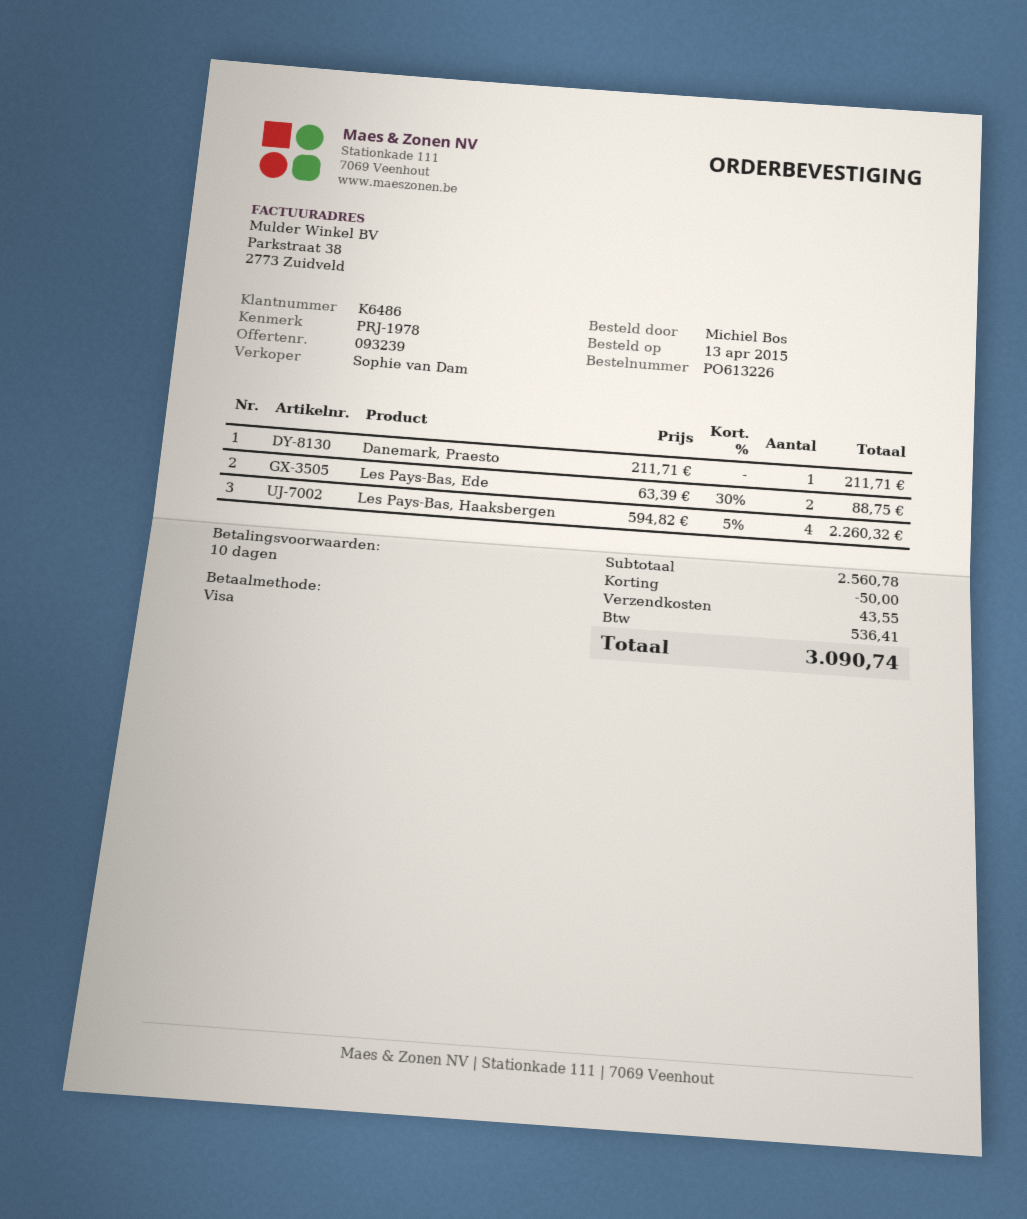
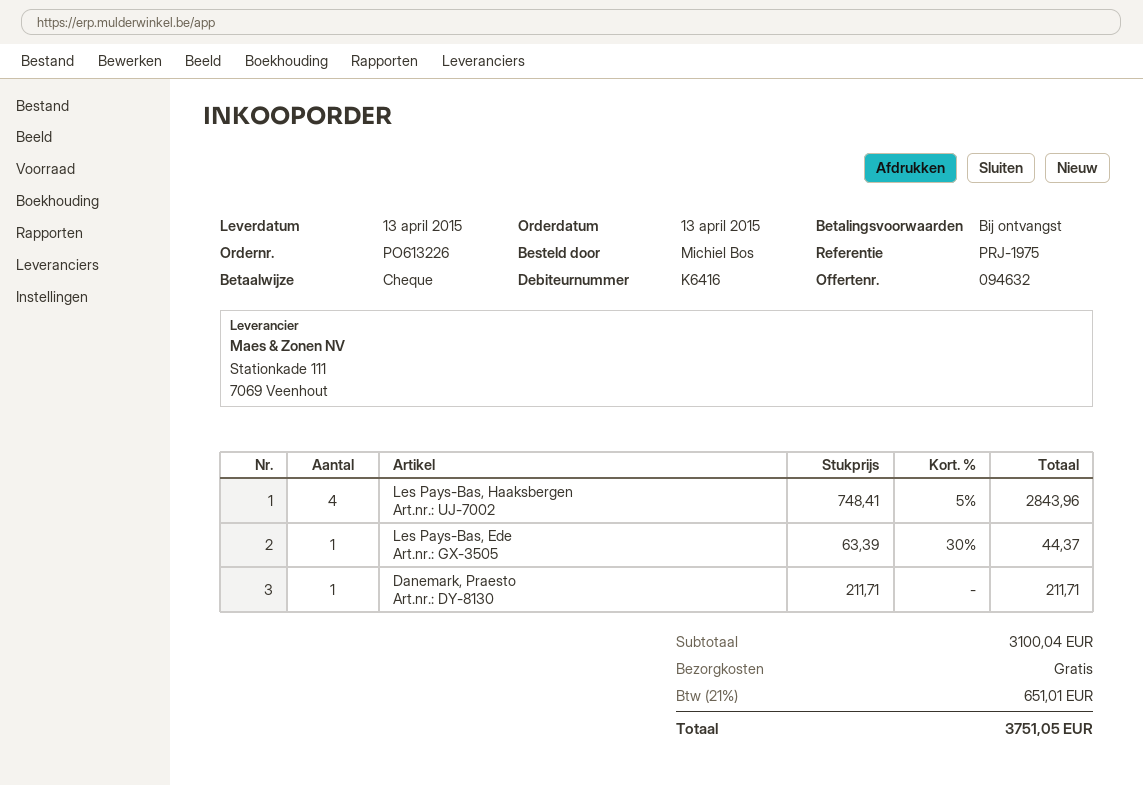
quote number: 093239 -> 094632
payment terms: 10 days -> on receipt
customer number: K6486 -> K6416
reference: PRJ-1978 -> PRJ-1975
payment method: Visa -> cheque
Les Pays-Bas, Ede: 2 x 63.39 - 30% = 88.75 -> 1 x 63.39 - 30% = 44.37
Les Pays-Bas, Haaksbergen: 4 x 594.82 - 5% = 2260.32 -> 4 x 748.41 - 5% = 2843.96
subtotal: 2560.78 -> 3100.04
discount: 50.00 -> none
shipping: 43.55 -> 0.00
tax: 536.41 -> 651.01
total: 3090.74 -> 3751.05

